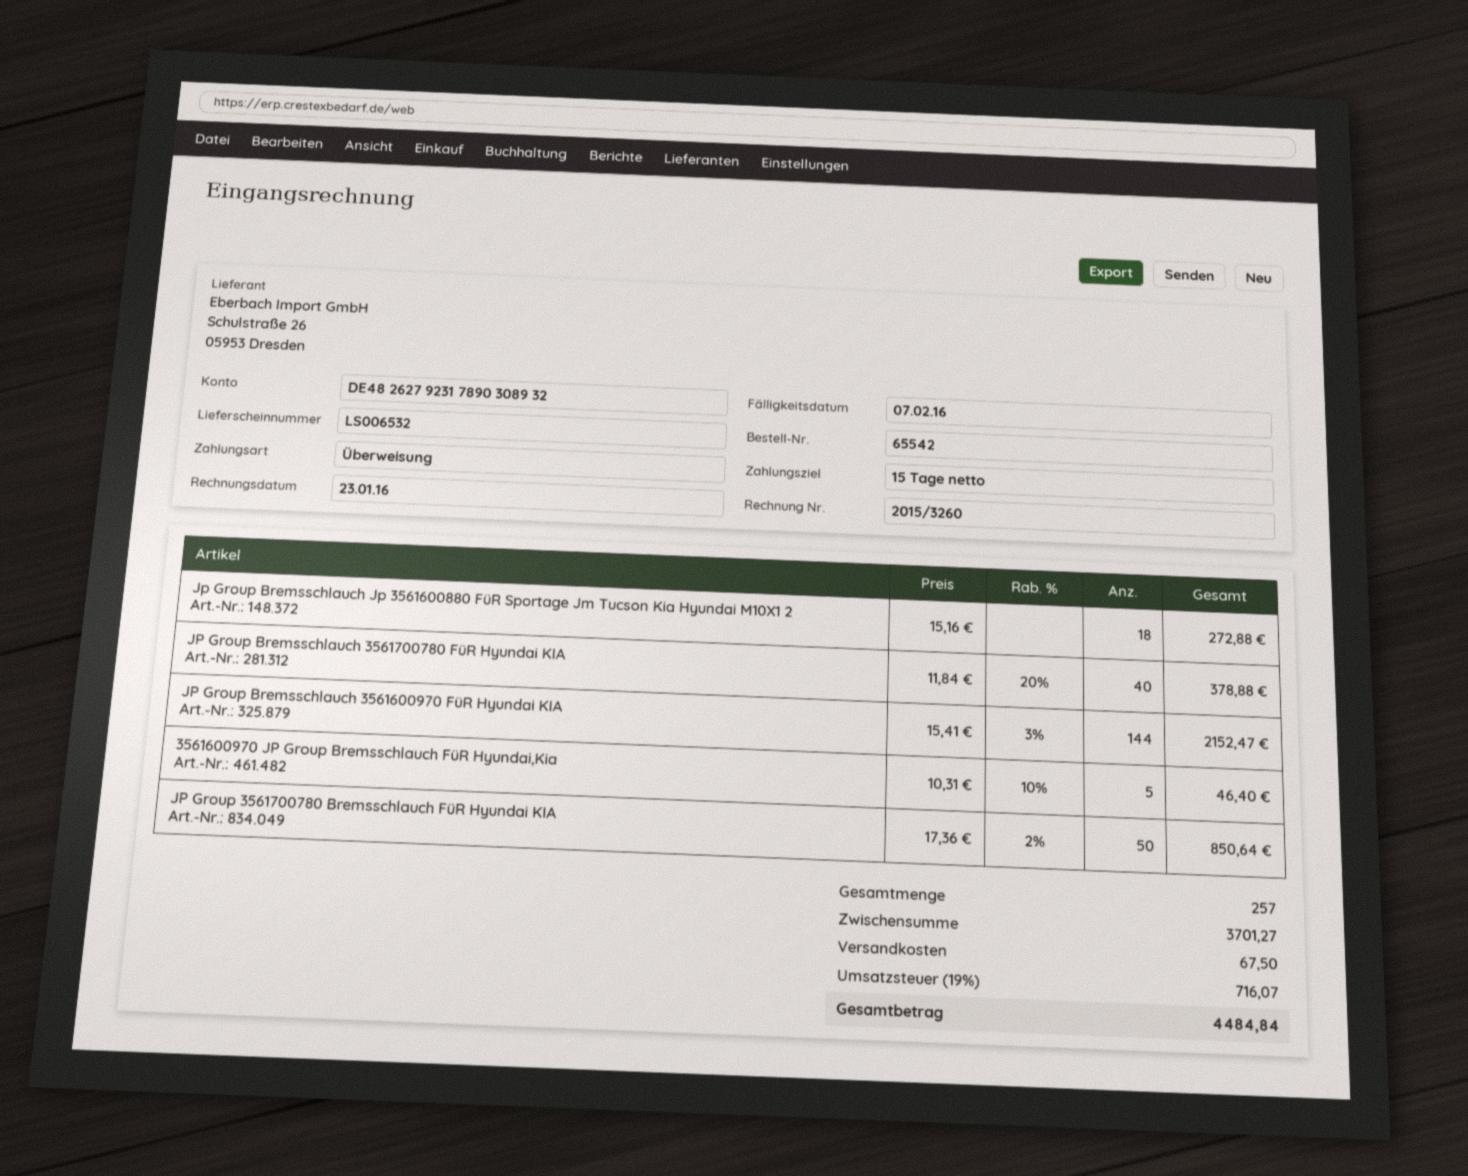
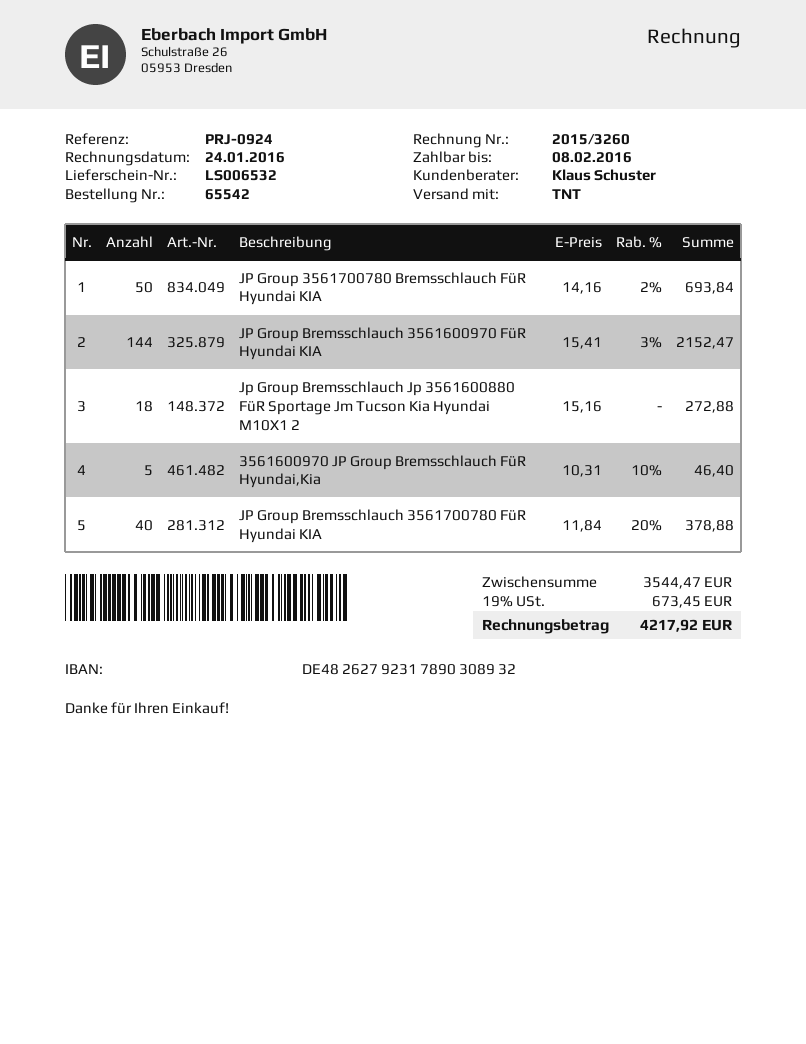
invoice date: 2016-01-23 -> 2016-01-24
due date: 2016-02-07 -> 2016-02-08
JP Group 3561700780 Bremsschlauch FüR Hyundai KIA: 50 x 17.36 - 2% = 850.64 -> 50 x 14.16 - 2% = 693.84
subtotal: 3701.27 -> 3544.47
shipping: 67.50 -> none
tax: 19% = 716.07 -> 19% = 673.45
total: 4484.84 -> 4217.92

